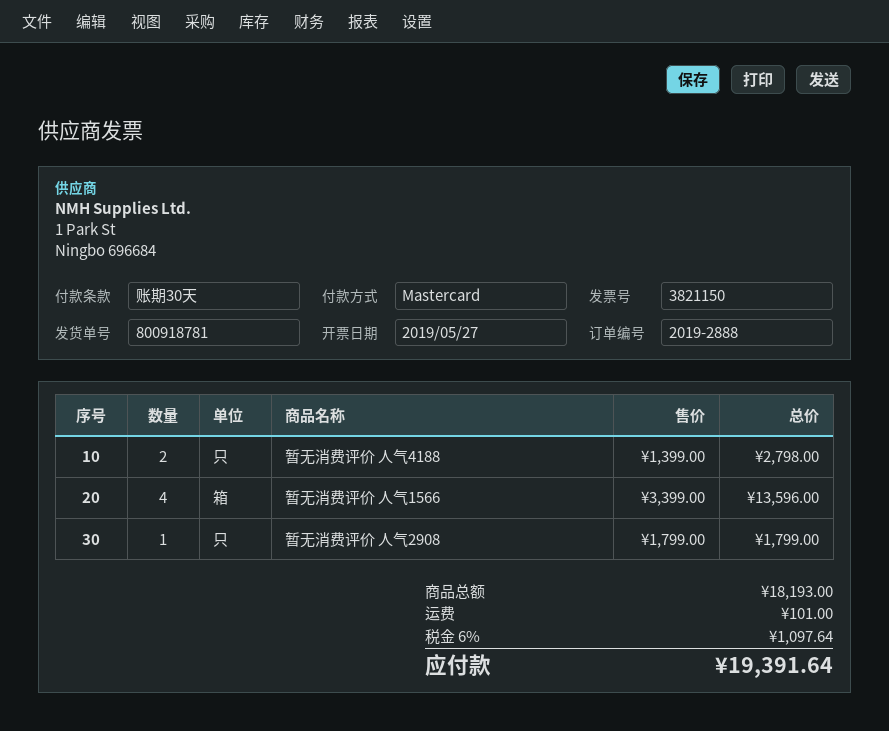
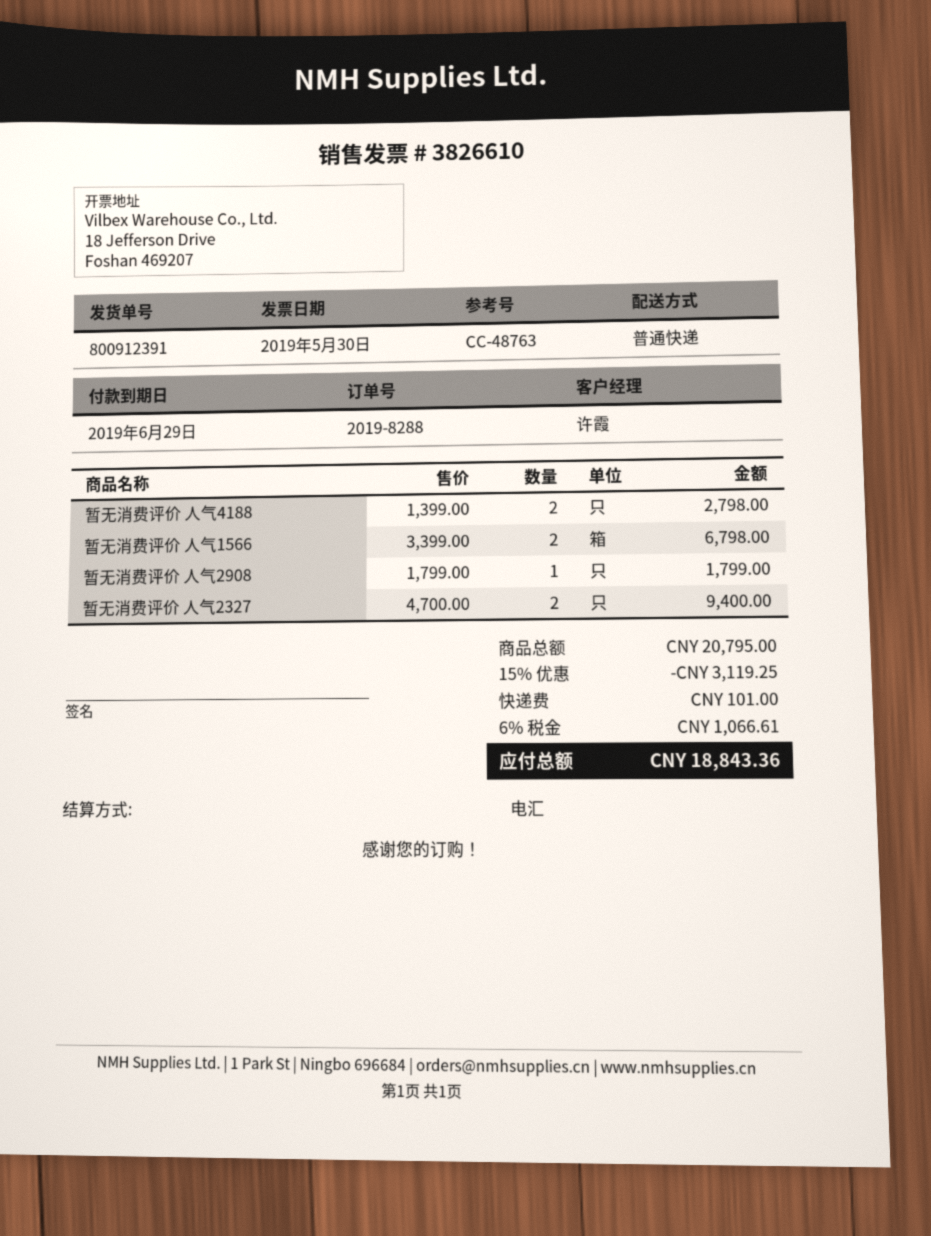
order number: 2019-2888 -> 2019-8288
delivery note number: 800918781 -> 800912391
invoice number: 3821150 -> 3826610
invoice date: 2019-05-27 -> 2019-05-30
payment method: Mastercard -> bank transfer
暂无消费评价 人气1566: 4 x 3399.00 = 13596.00 -> 2 x 3399.00 = 6798.00
暂无消费评价 人气2327: none -> 2 x 4700.00 = 9400.00
subtotal: 18193.00 -> 20795.00
discount: none -> 15% = 3119.25
tax: 6% = 1097.64 -> 6% = 1066.61
total: 19391.64 -> 18843.36

